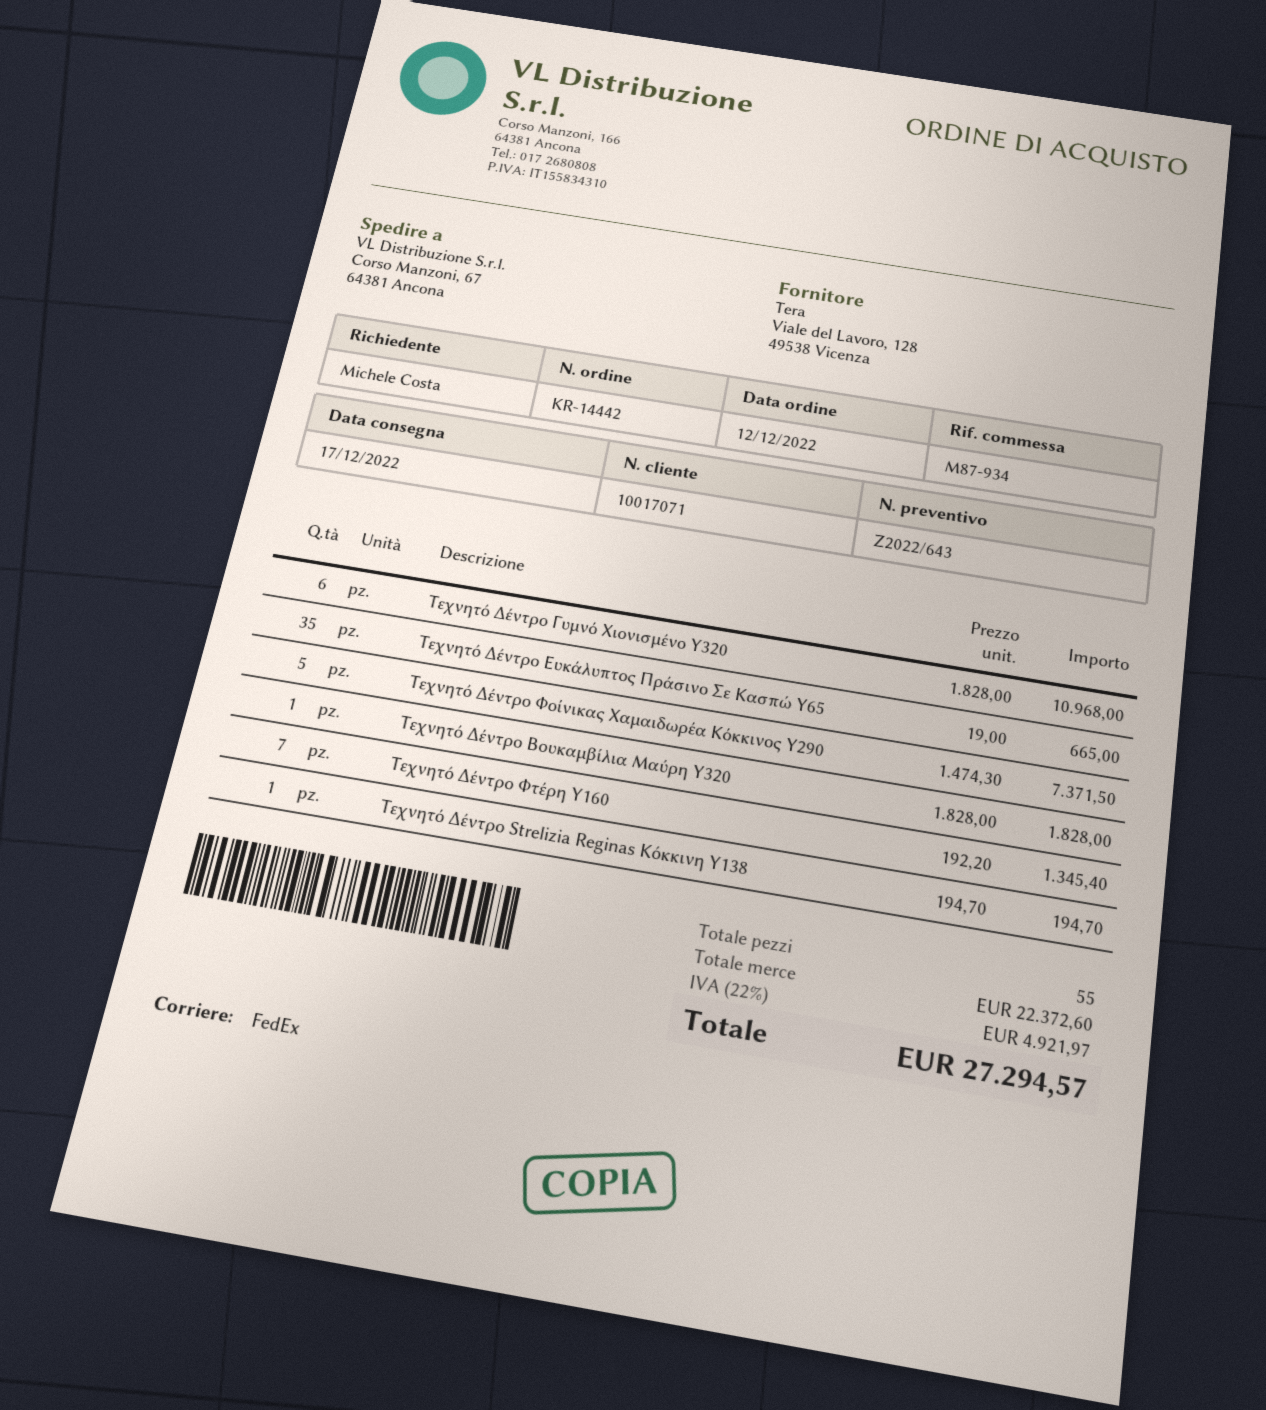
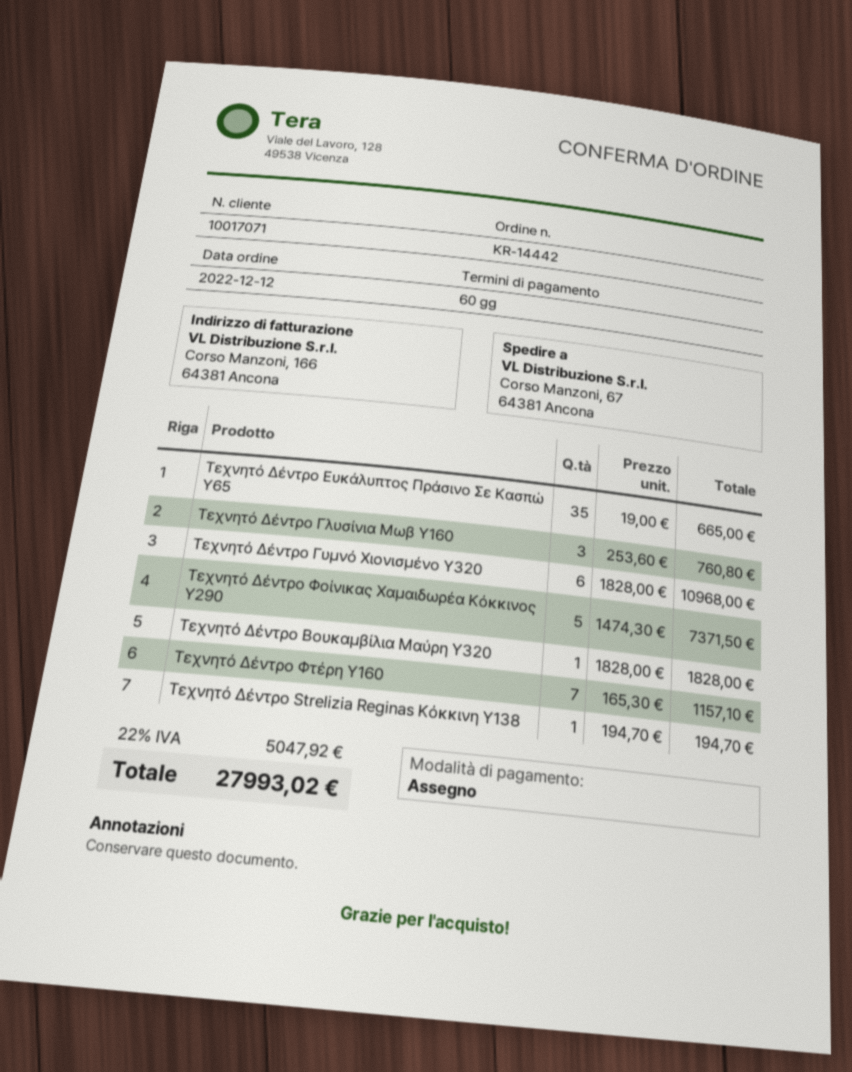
Τεχνητό Δέντρο Φτέρη Υ160: 7 x 192.20 = 1345.40 -> 7 x 165.30 = 1157.10
Τεχνητό Δέντρο Γλυσίνια Μωβ Υ160: none -> 3 x 253.60 = 760.80
tax: 22% = 4921.97 -> 22% = 5047.92
total: 27294.57 -> 27993.02

